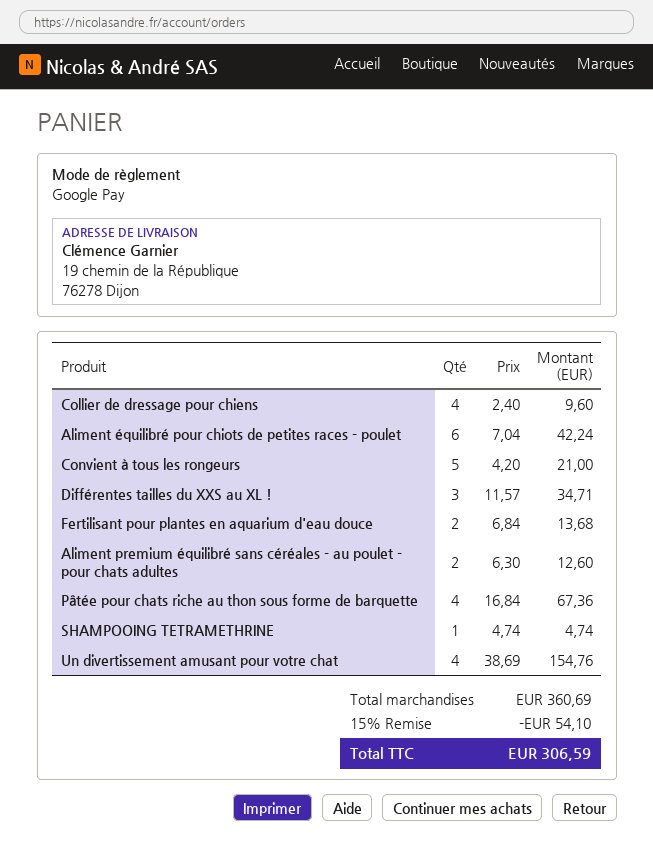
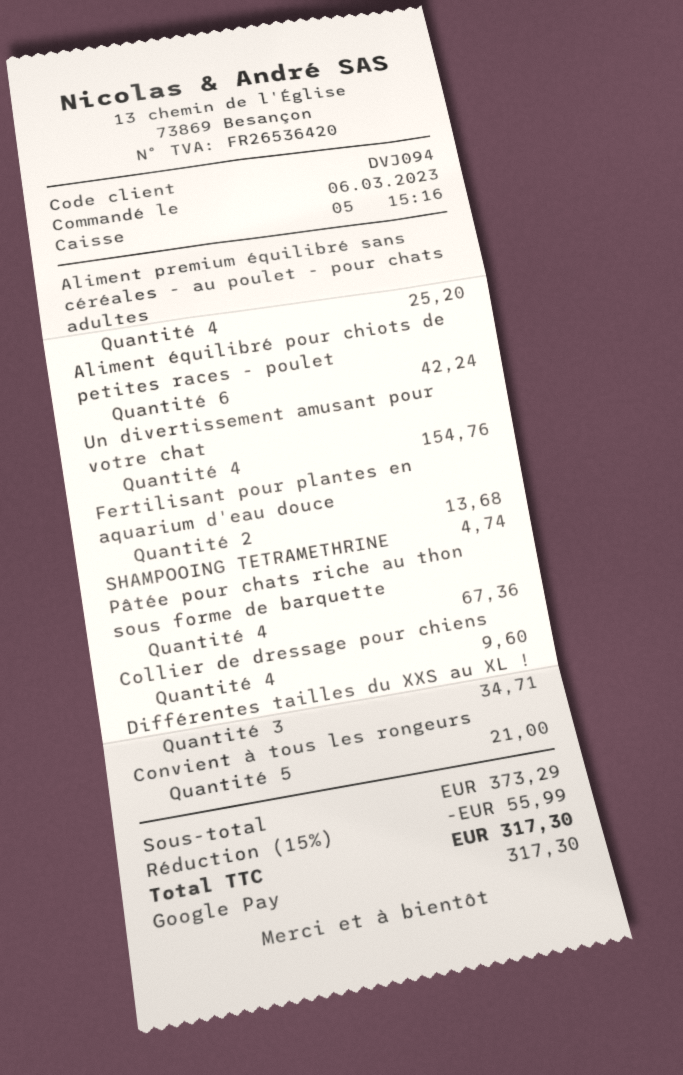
Aliment premium équilibré sans céréales - au poulet - pour chats adultes: 2 for 12.60 -> 4 for 25.20
subtotal: 360.69 -> 373.29
discount: 15% = 54.10 -> 15% = 55.99
total: 306.59 -> 317.30

